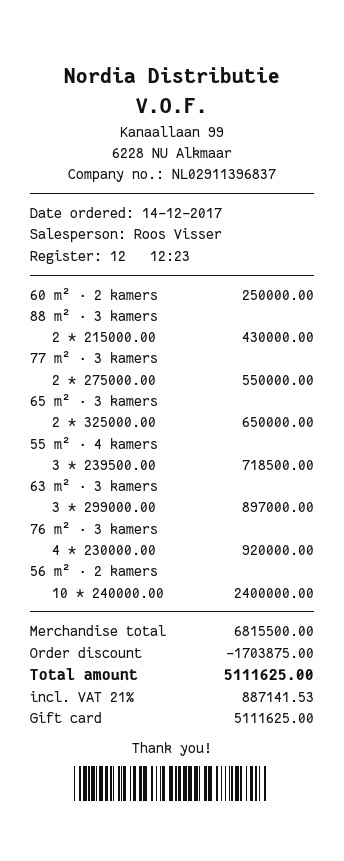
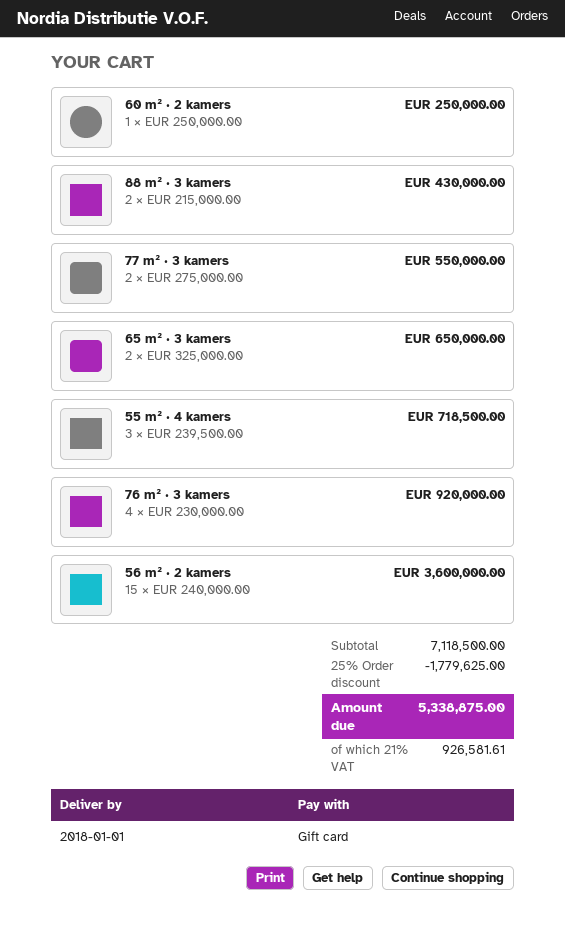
63 m² · 3 kamers: 3 x 299000.00 = 897000.00 -> none
56 m² · 2 kamers: 10 x 240000.00 = 2400000.00 -> 15 x 240000.00 = 3600000.00
subtotal: 6815500.00 -> 7118500.00
discount: 1703875.00 -> 1779625.00
tax: 21% = 887141.53 -> 21% = 926581.61
total: 5111625.00 -> 5338875.00

